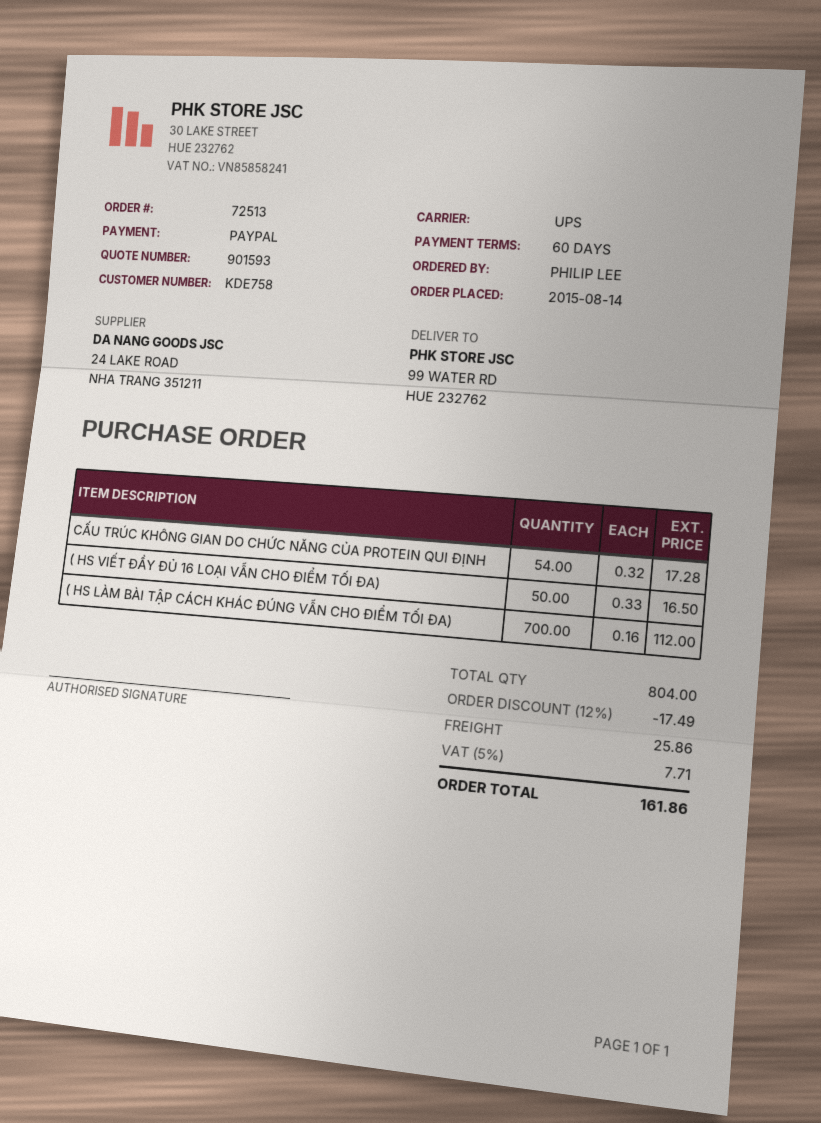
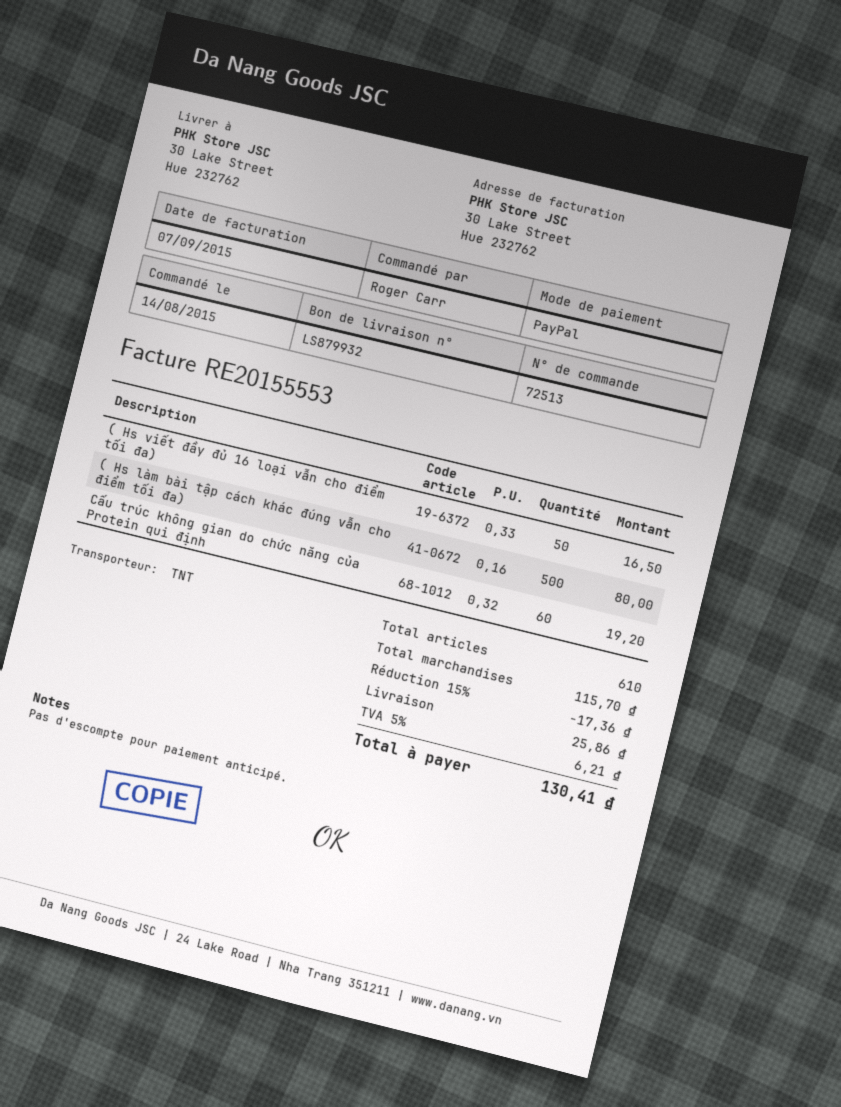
ordered by: PHILIP LEE -> Roger Carr
shipping method: UPS -> TNT
ship to: 99 WATER RD, HUE 232762 -> 30 Lake Street, Hue 232762
CẤU TRÚC KHÔNG GIAN DO CHỨC NĂNG CỦA PROTEIN QUI ĐỊNH: 54 x 0.32 = 17.28 -> 60 x 0.32 = 19.20
( HS LÀM BÀI TẬP CÁCH KHÁC ĐÚNG VẪN CHO ĐIỂM TỐI ĐA): 700 x 0.16 = 112.00 -> 500 x 0.16 = 80.00
total quantity: 804 -> 610
discount: 12% = 17.49 -> 15% = 17.36
tax: 5% = 7.71 -> 5% = 6.21
total: 161.86 -> 130.41

